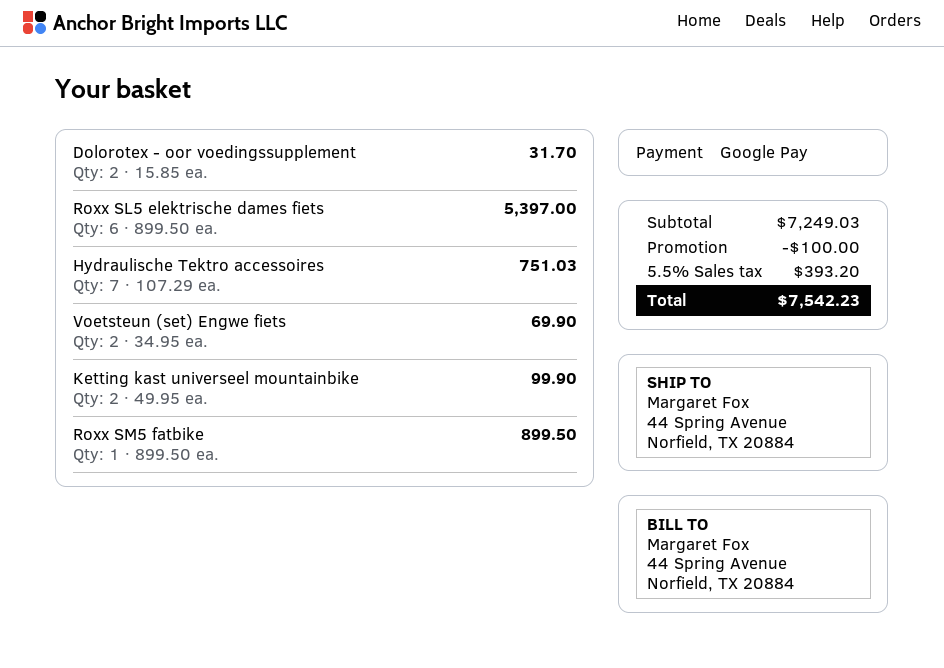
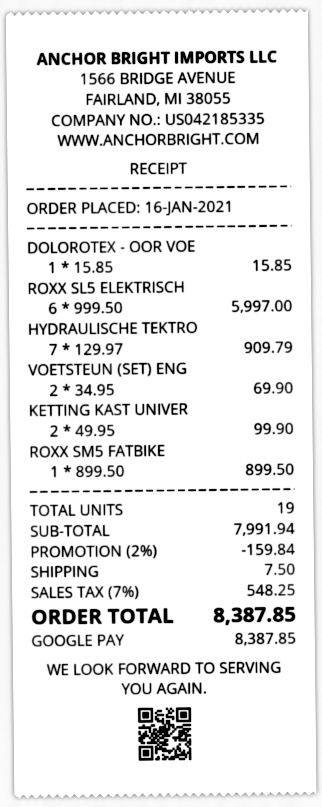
Dolorotex - oor voedingssupplement: 2 x 15.85 = 31.70 -> 1 x 15.85 = 15.85
Roxx SL5 elektrische dames fiets: 6 x 899.50 = 5397.00 -> 6 x 999.50 = 5997.00
Hydraulische Tektro accessoires: 7 x 107.29 = 751.03 -> 7 x 129.97 = 909.79
subtotal: 7249.03 -> 7991.94
discount: 100.00 -> 159.84
shipping: none -> 7.50
tax: 5.5% = 393.20 -> 7% = 548.25
total: 7542.23 -> 8387.85

